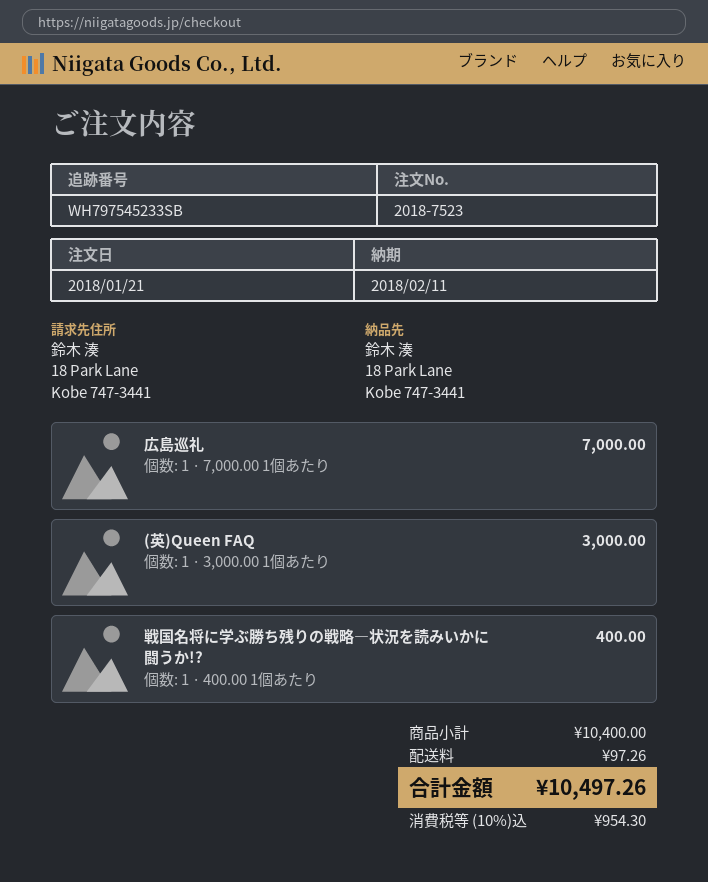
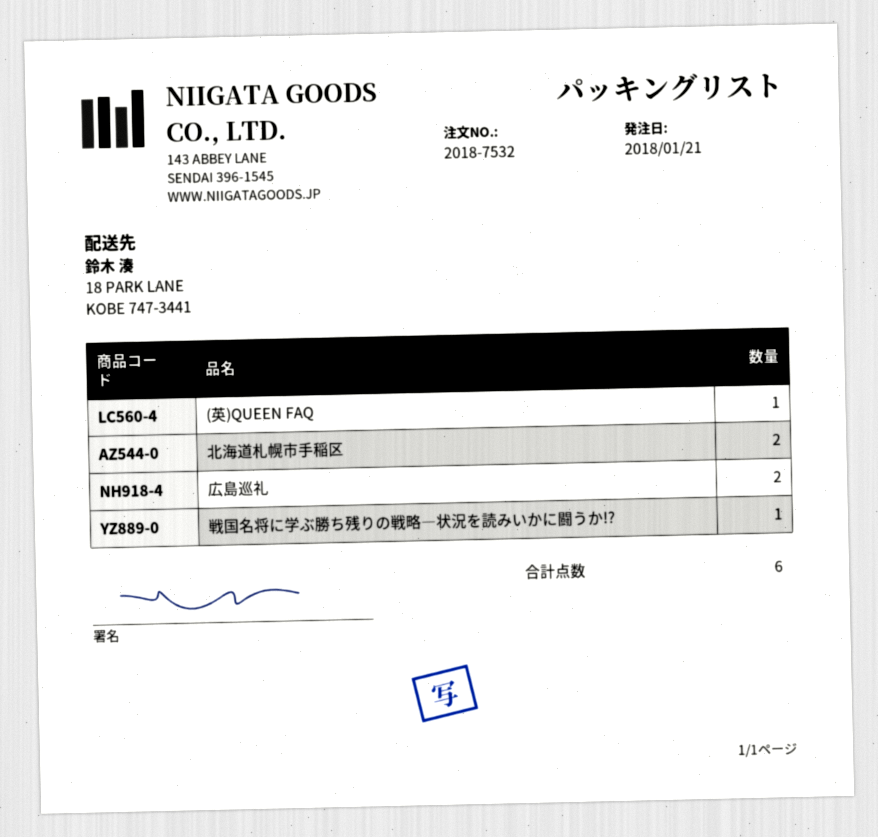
order number: 2018-7523 -> 2018-7532
広島巡礼: 1 -> 2
北海道札幌市手稲区: none -> 2

